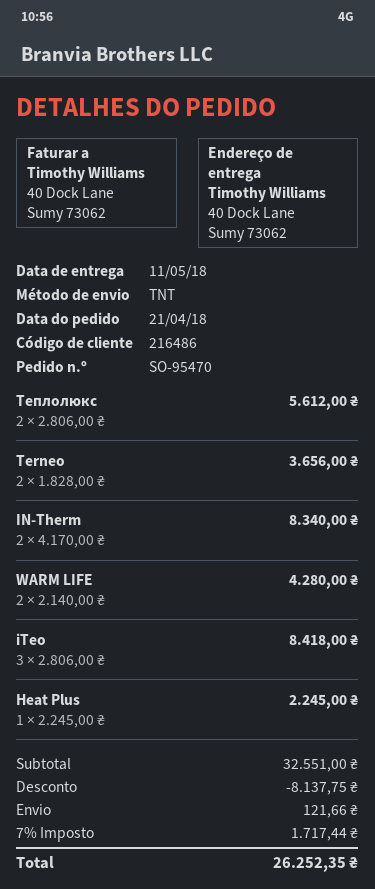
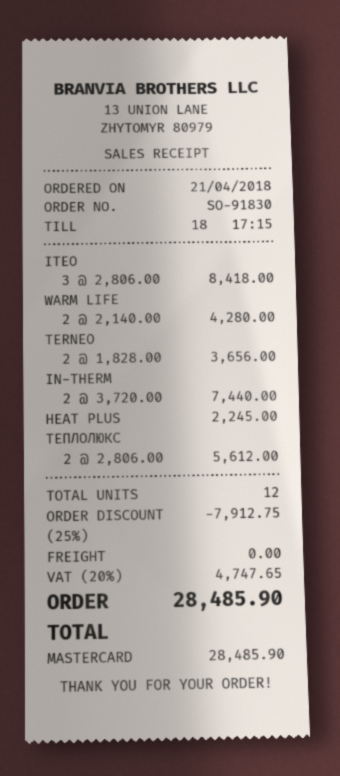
order number: SO-95470 -> SO-91830
IN-Therm: 2 x 4170.00 = 8340.00 -> 2 x 3720.00 = 7440.00
discount: 8137.75 -> 7912.75
shipping: 121.66 -> 0.00
tax: 7% = 1717.44 -> 20% = 4747.65
total: 26252.35 -> 28485.90

